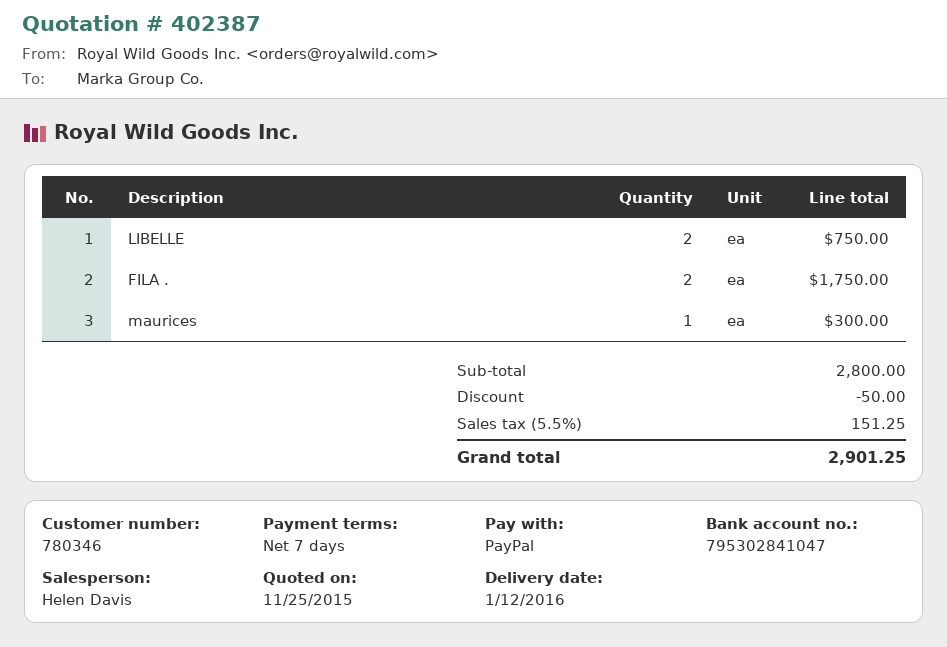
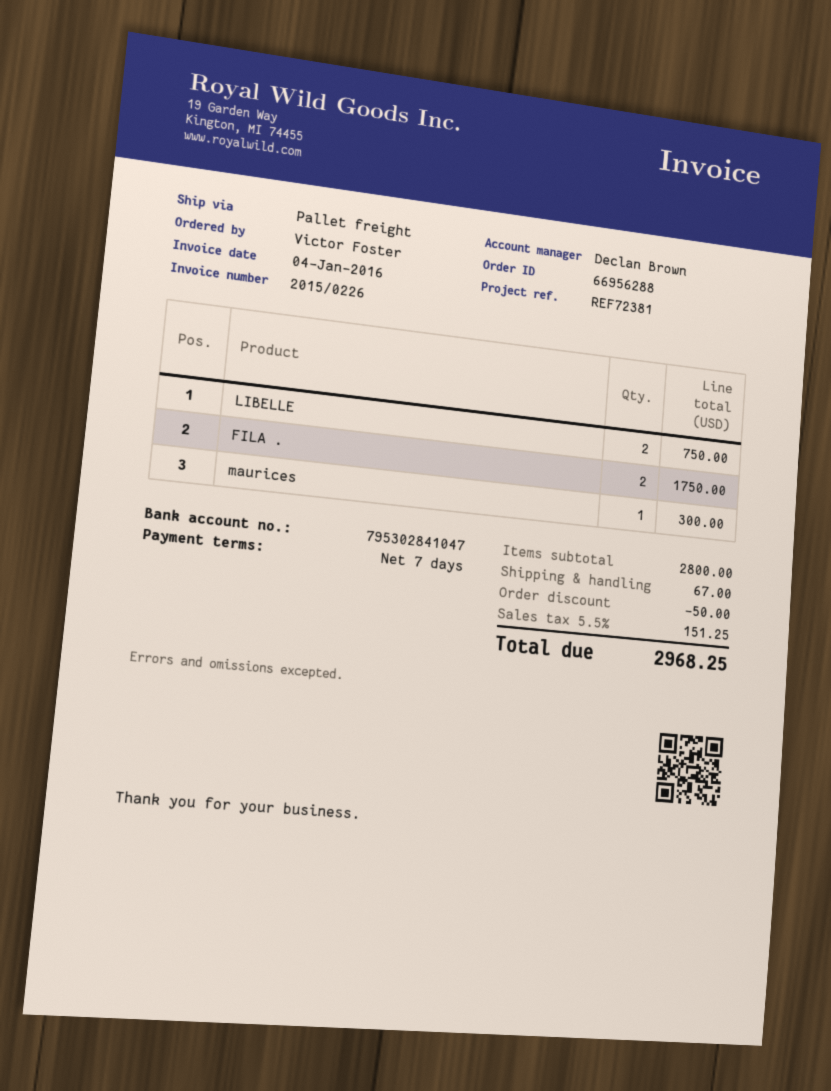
sales rep: Helen Davis -> Declan Brown
shipping: none -> 67.00
total: 2901.25 -> 2968.25

